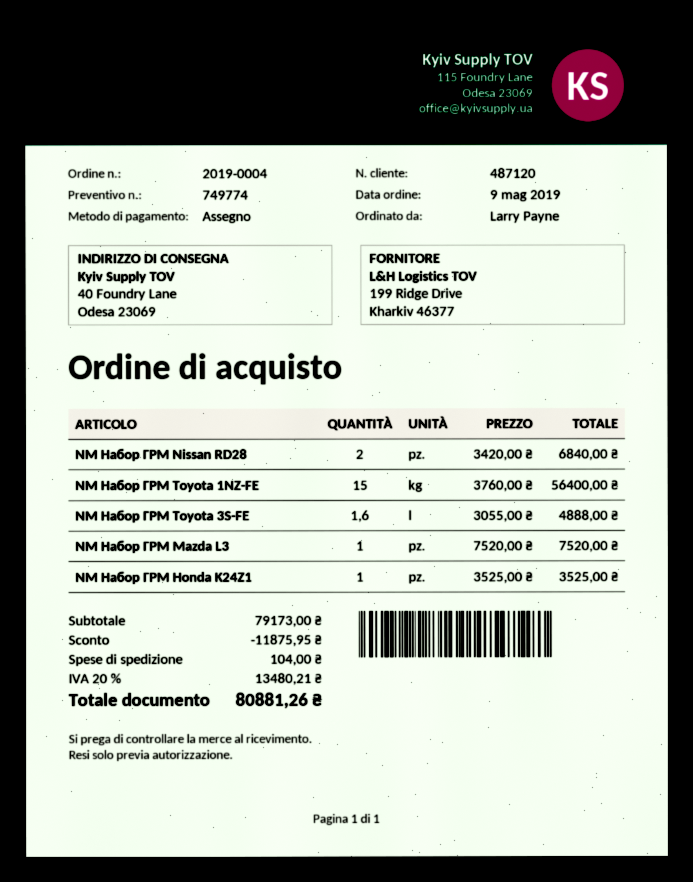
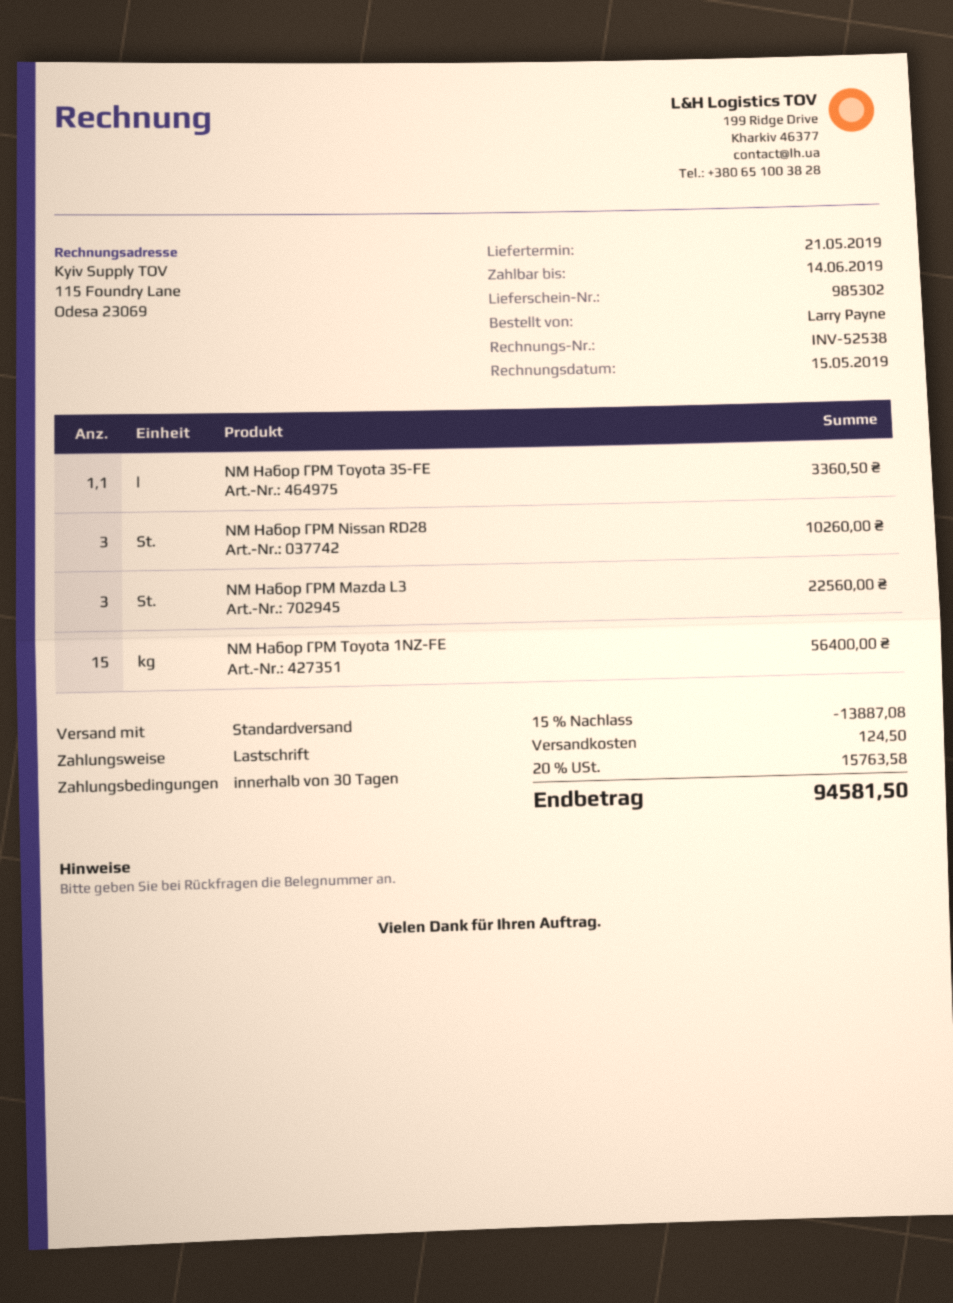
payment method: cheque -> direct debit
NM Набор ГРМ Nissan RD28: 2 for 6840.00 -> 3 for 10260.00
NM Набор ГРМ Toyota 3S-FE: 1.6 for 4888.00 -> 1.1 for 3360.50
NM Набор ГРМ Mazda L3: 1 for 7520.00 -> 3 for 22560.00
NM Набор ГРМ Honda K24Z1: 1 for 3525.00 -> none
discount: 11875.95 -> 13887.08
shipping: 104.00 -> 124.50
tax: 20% = 13480.21 -> 20% = 15763.58
total: 80881.26 -> 94581.50

